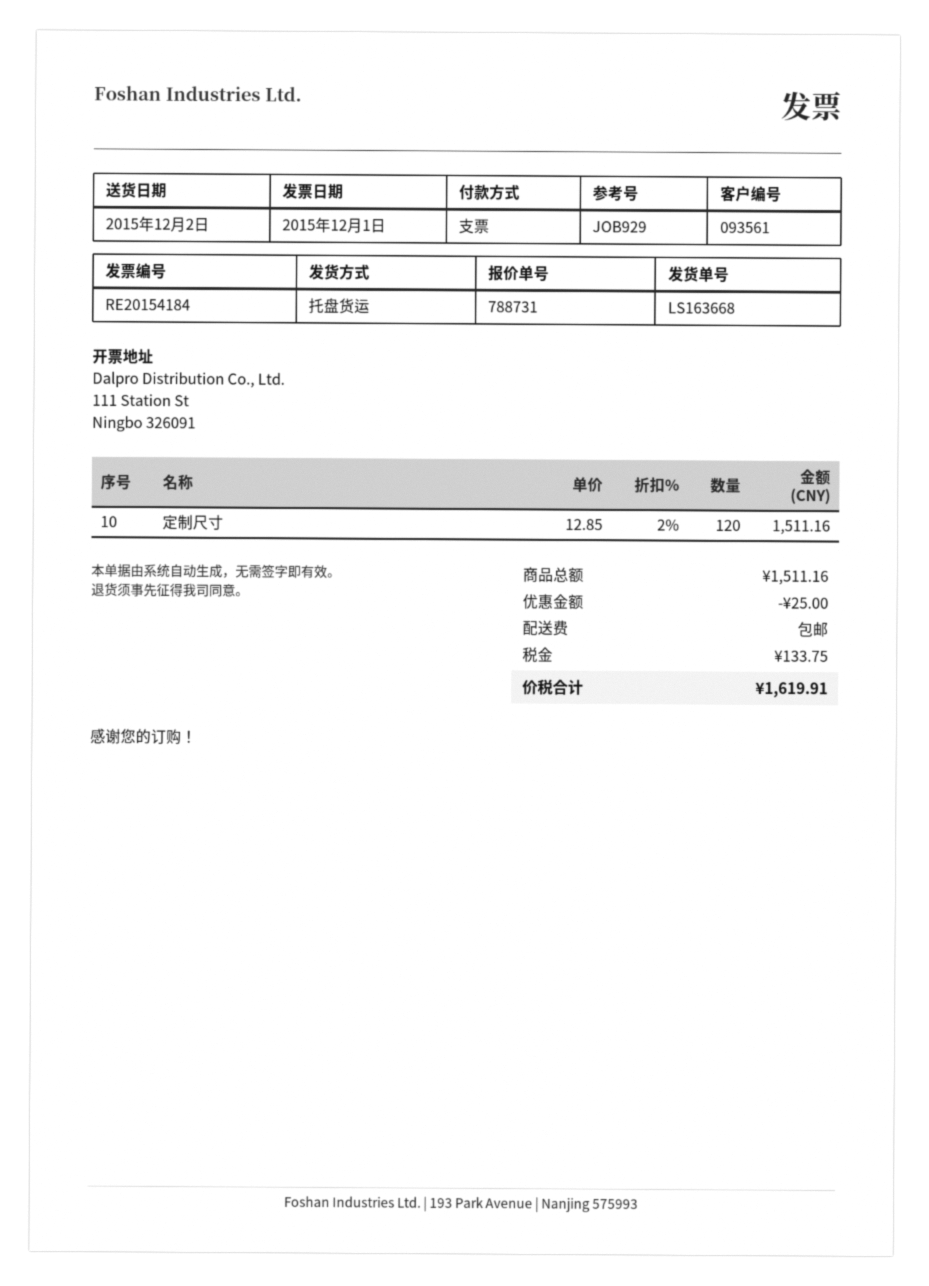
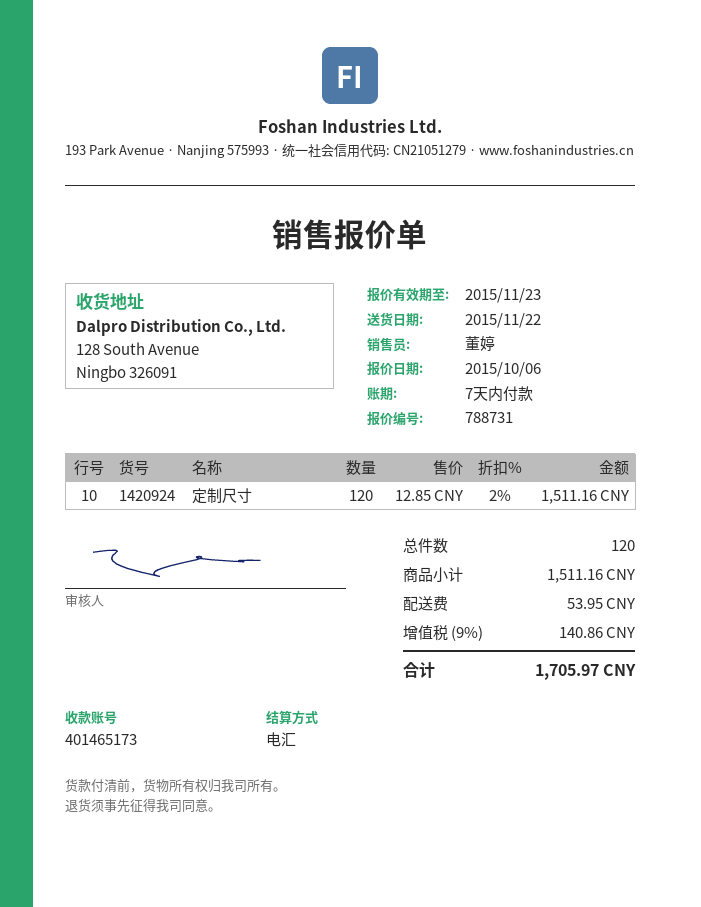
delivery date: 2015-12-02 -> 2015-11-22
payment method: cheque -> bank transfer
discount: 25.00 -> none
shipping: 0.00 -> 53.95
tax: 133.75 -> 140.86
total: 1619.91 -> 1705.97

